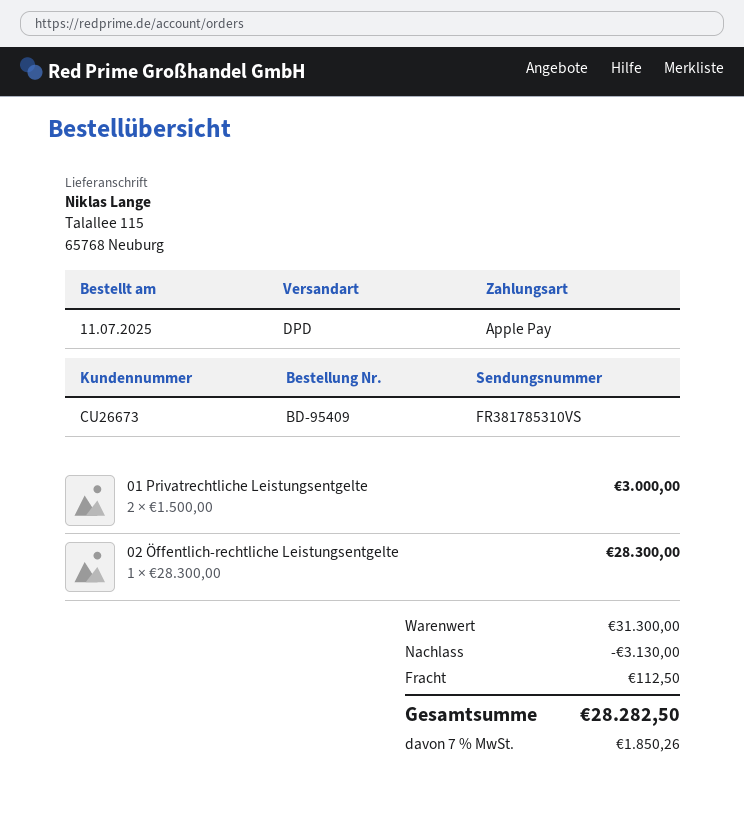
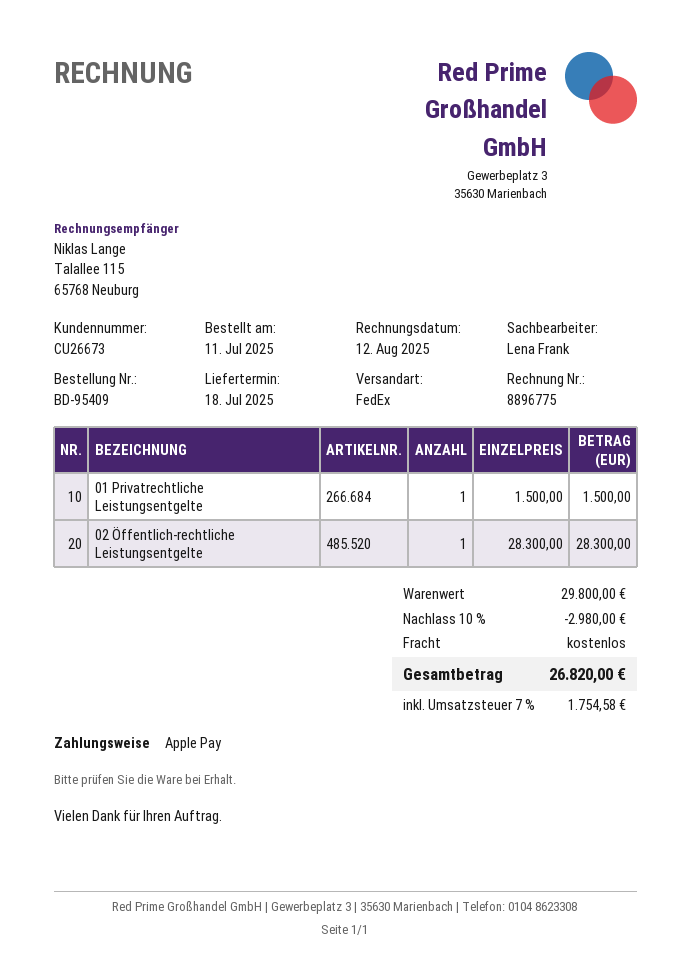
shipping method: DPD -> FedEx
01 Privatrechtliche Leistungsentgelte: 2 x 1500.00 = 3000.00 -> 1 x 1500.00 = 1500.00
subtotal: 31300.00 -> 29800.00
discount: 3130.00 -> 2980.00
shipping: 112.50 -> 0.00
tax: 7% = 1850.26 -> 7% = 1754.58
total: 28282.50 -> 26820.00

